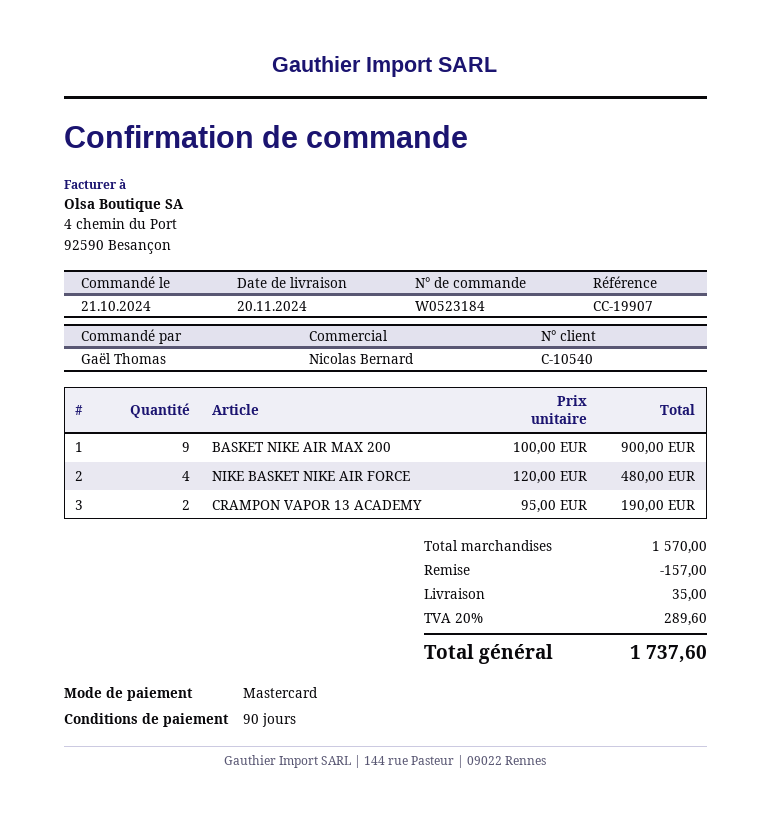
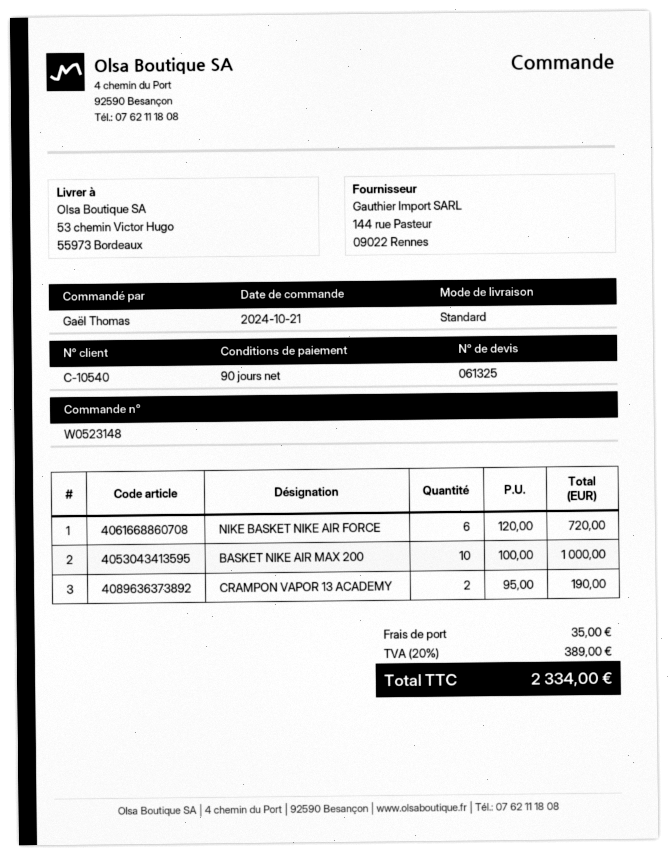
order number: W0523184 -> W0523148
BASKET NIKE AIR MAX 200: 9 x 100.00 = 900.00 -> 10 x 100.00 = 1000.00
NIKE BASKET NIKE AIR FORCE: 4 x 120.00 = 480.00 -> 6 x 120.00 = 720.00
discount: 157.00 -> none
tax: 20% = 289.60 -> 20% = 389.00
total: 1737.60 -> 2334.00

